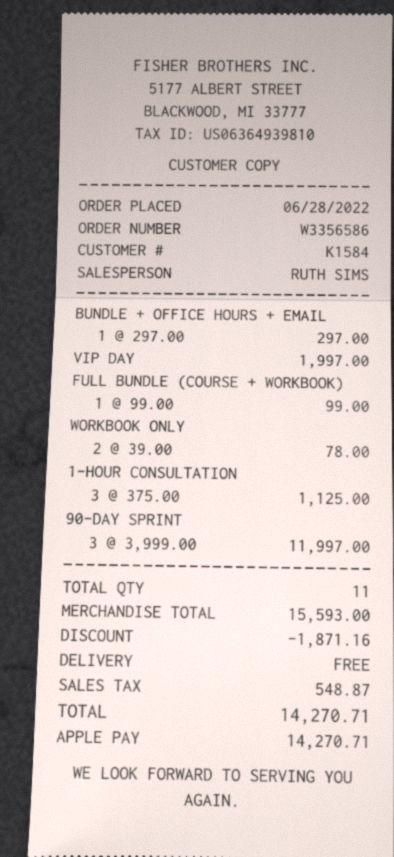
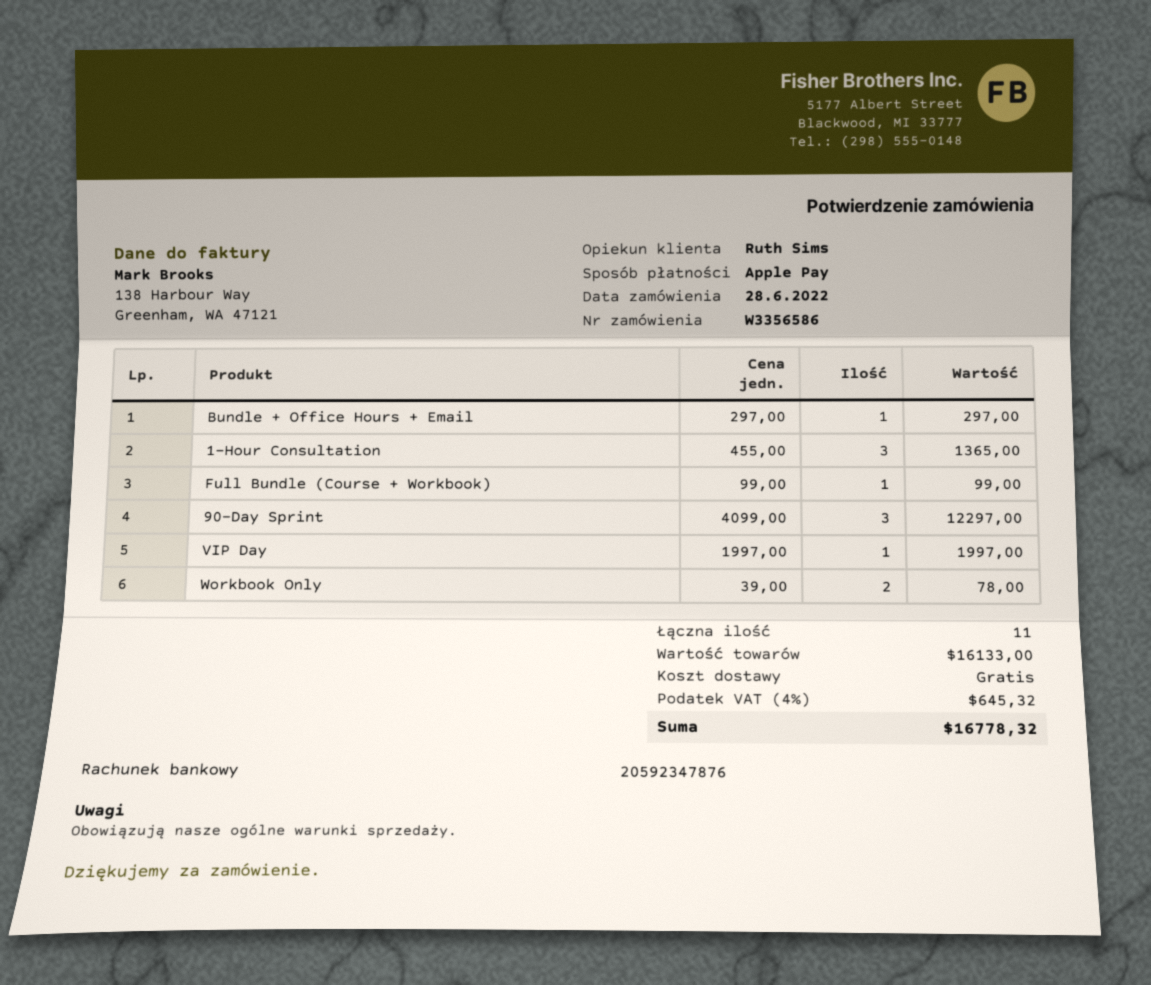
1-HOUR CONSULTATION: 3 x 375.00 = 1125.00 -> 3 x 455.00 = 1365.00
90-DAY SPRINT: 3 x 3999.00 = 11997.00 -> 3 x 4099.00 = 12297.00
subtotal: 15593.00 -> 16133.00
discount: 1871.16 -> none
tax: 548.87 -> 645.32
total: 14270.71 -> 16778.32

